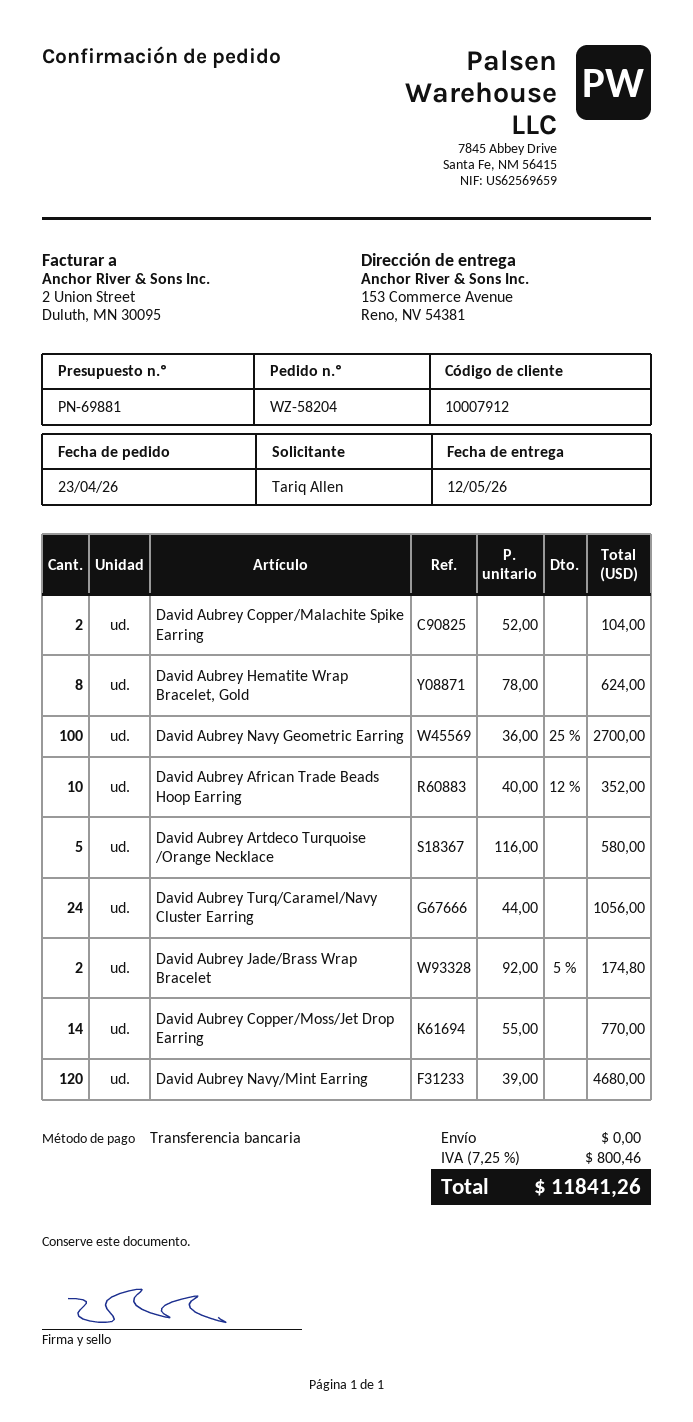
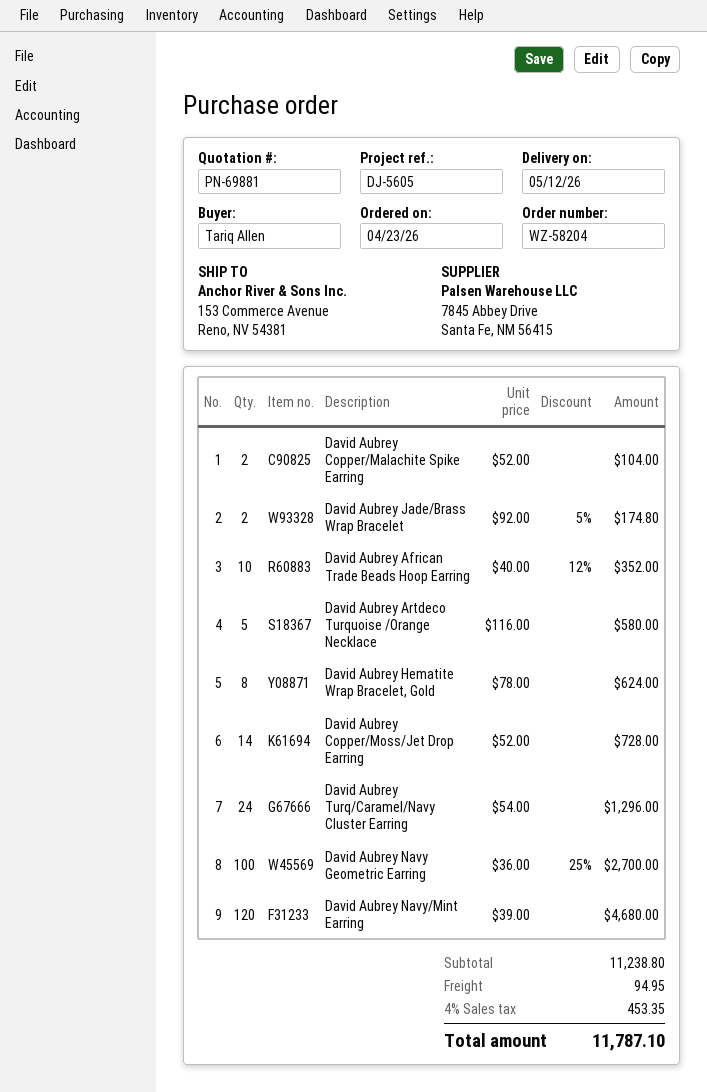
David Aubrey Turq/Caramel/Navy Cluster Earring: 24 x 44.00 = 1056.00 -> 24 x 54.00 = 1296.00
David Aubrey Copper/Moss/Jet Drop Earring: 14 x 55.00 = 770.00 -> 14 x 52.00 = 728.00
shipping: 0.00 -> 94.95
tax: 7.25% = 800.46 -> 4% = 453.35
total: 11841.26 -> 11787.10

